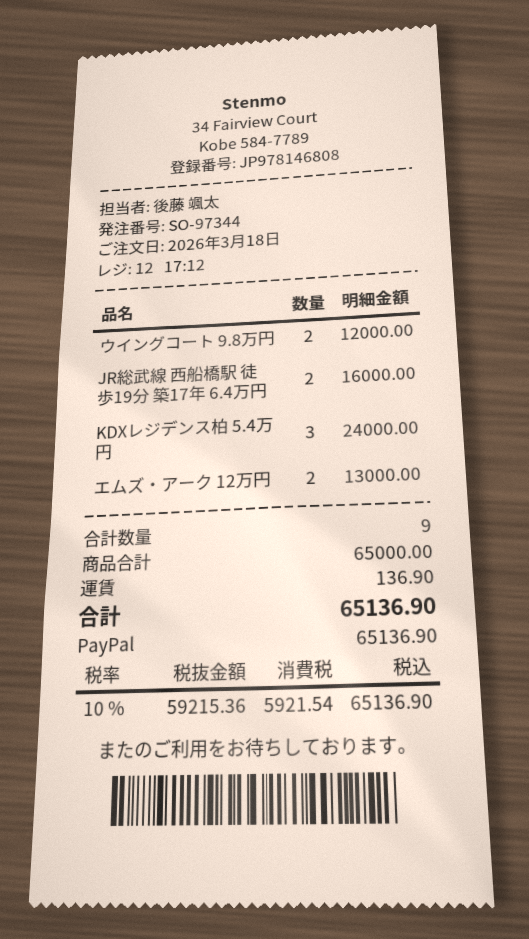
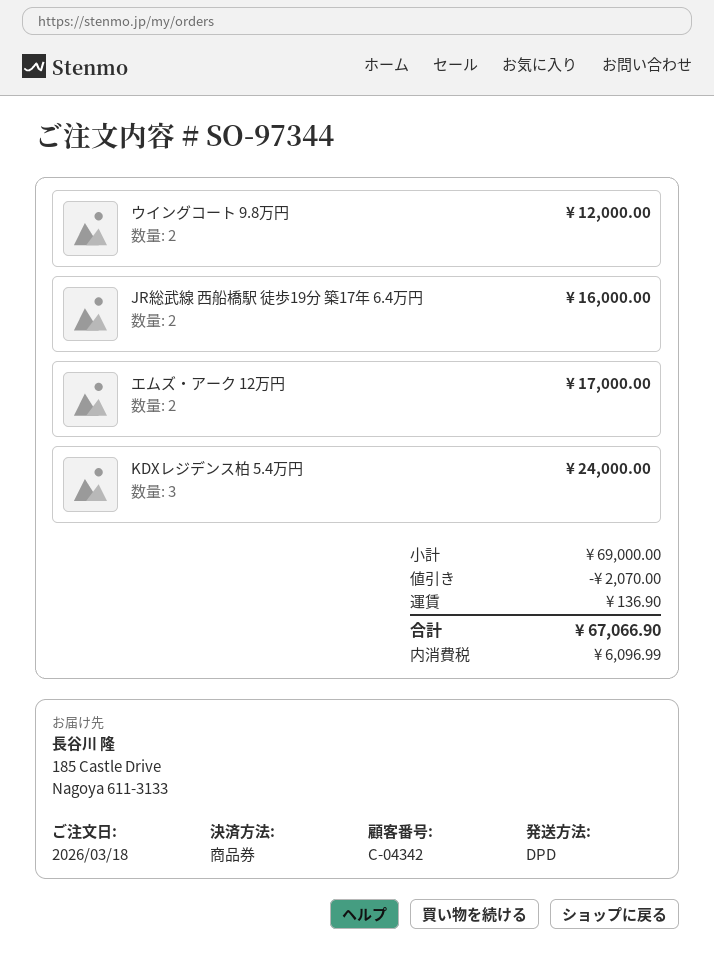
payment method: PayPal -> gift card
エムズ・アーク 12万円: 2 for 13000.00 -> 2 for 17000.00
subtotal: 65000.00 -> 69000.00
discount: none -> 2070.00
tax: 5921.54 -> 6096.99
total: 65136.90 -> 67066.90

